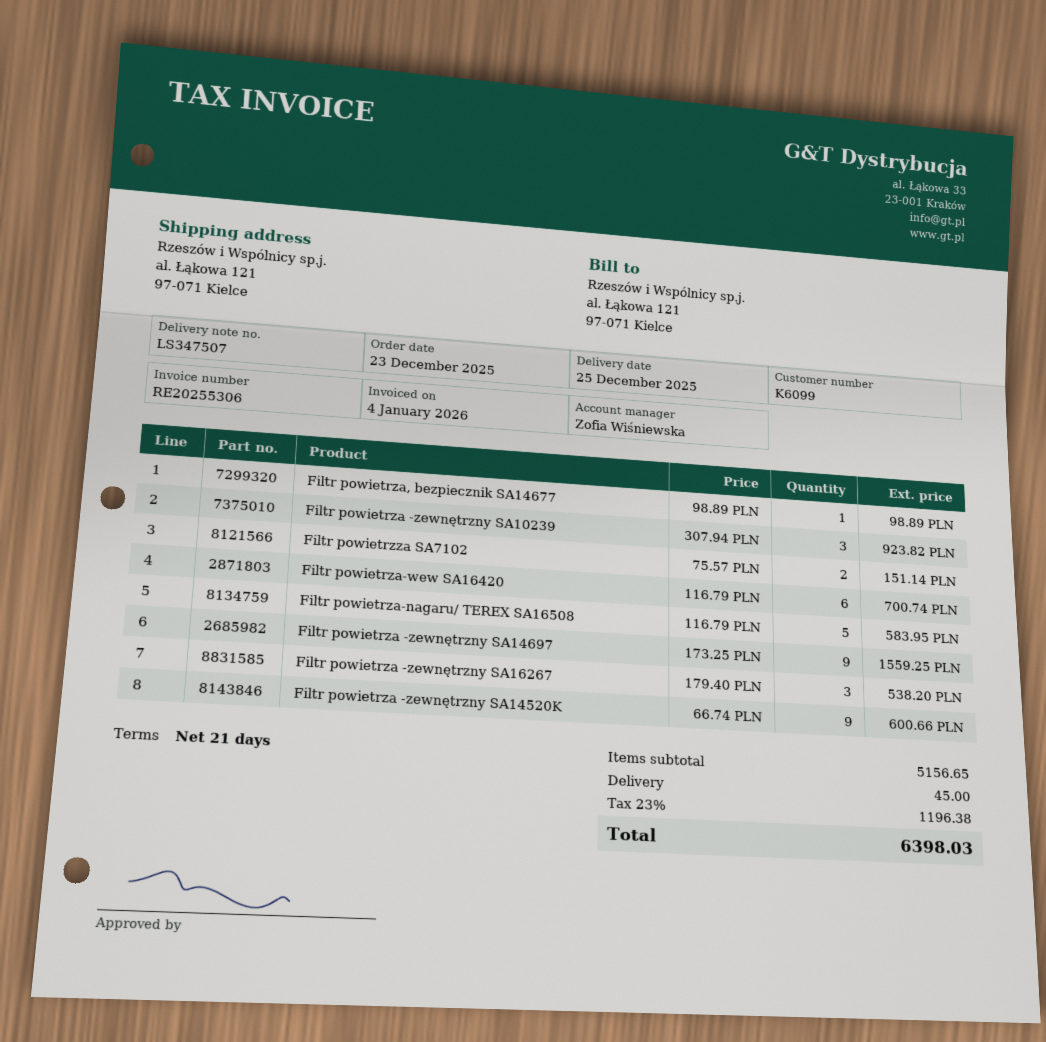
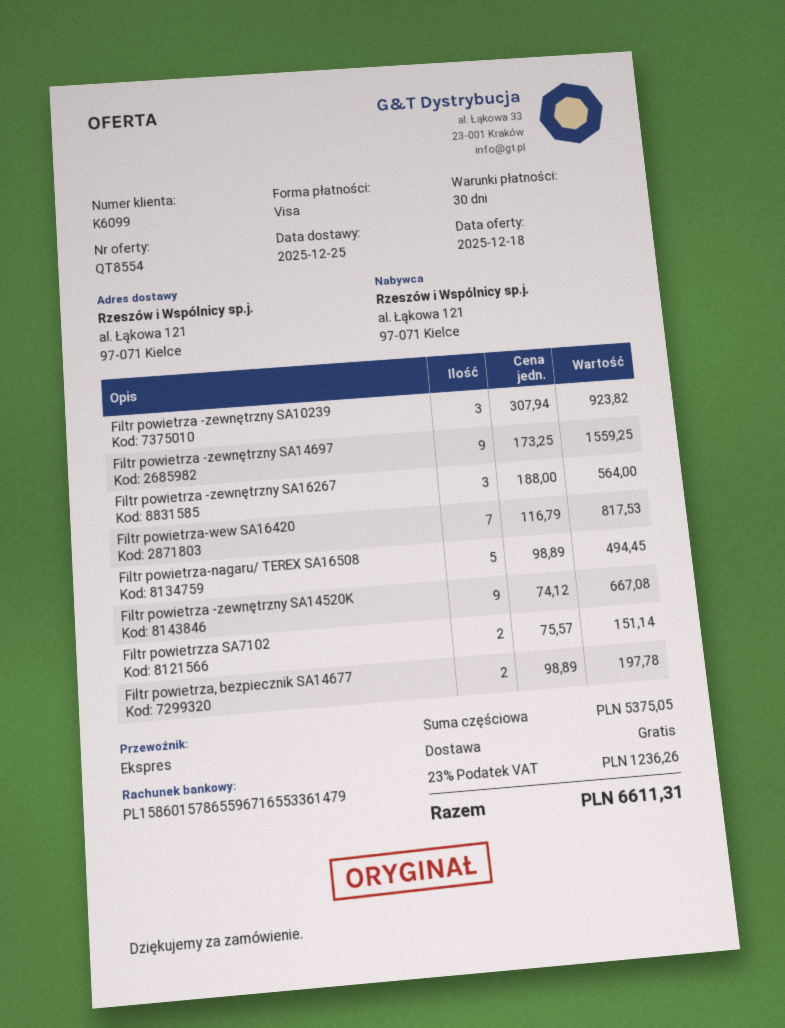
payment terms: 21 days -> 30 days
Filtr powietrza, bezpiecznik SA14677: 1 x 98.89 = 98.89 -> 2 x 98.89 = 197.78
Filtr powietrza-wew SA16420: 6 x 116.79 = 700.74 -> 7 x 116.79 = 817.53
Filtr powietrza-nagaru/ TEREX SA16508: 5 x 116.79 = 583.95 -> 5 x 98.89 = 494.45
Filtr powietrza -zewnętrzny SA16267: 3 x 179.40 = 538.20 -> 3 x 188.00 = 564.00
Filtr powietrza -zewnętrzny SA14520K: 9 x 66.74 = 600.66 -> 9 x 74.12 = 667.08
subtotal: 5156.65 -> 5375.05
shipping: 45.00 -> 0.00
tax: 23% = 1196.38 -> 23% = 1236.26
total: 6398.03 -> 6611.31

